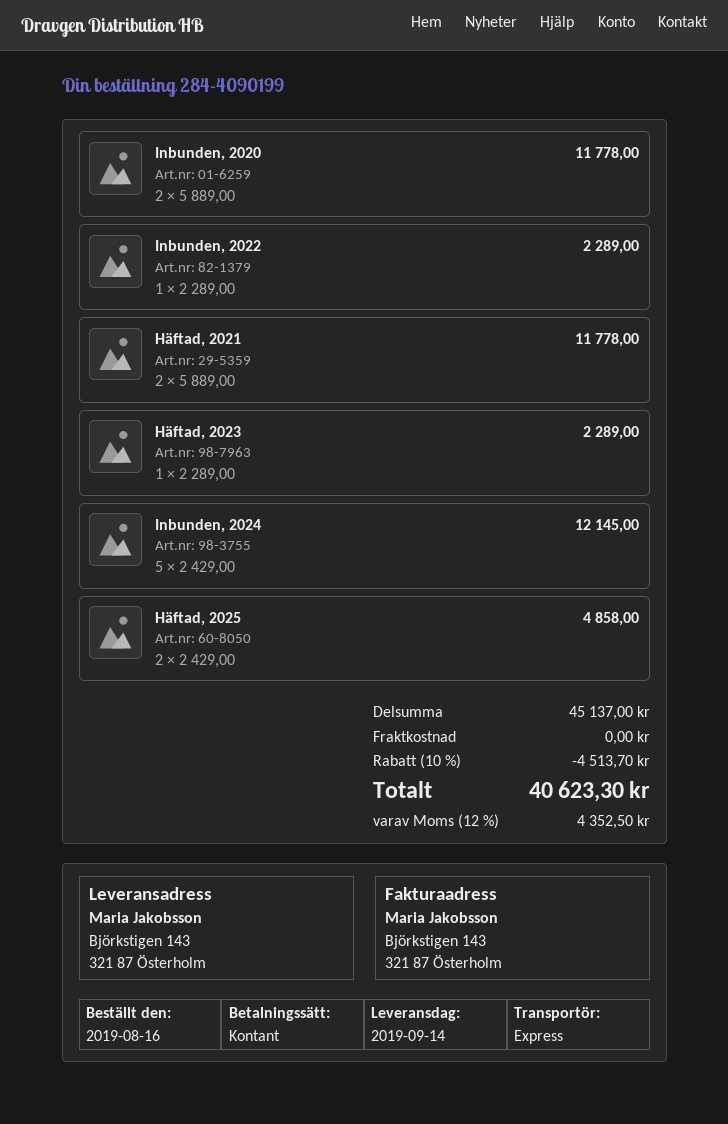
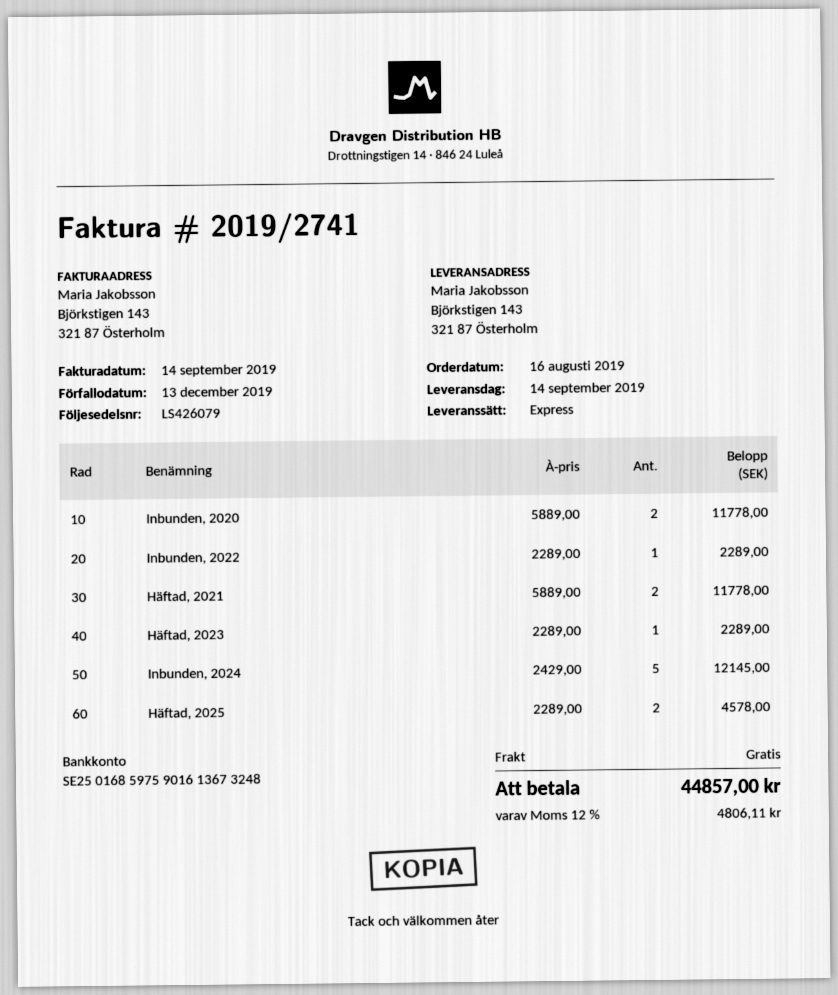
Häftad, 2025: 2 x 2429.00 = 4858.00 -> 2 x 2289.00 = 4578.00
discount: 10% = 4513.70 -> none
tax: 12% = 4352.50 -> 12% = 4806.11
total: 40623.30 -> 44857.00

